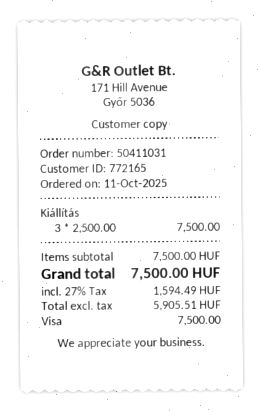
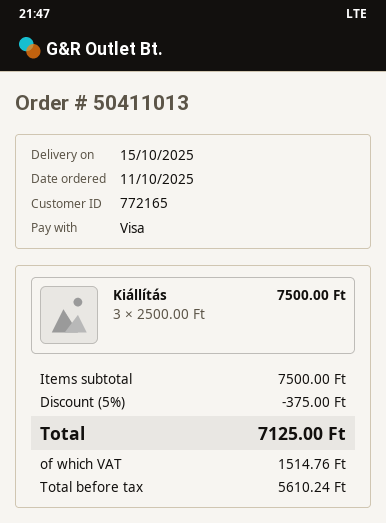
order number: 50411031 -> 50411013
discount: none -> 5% = 375.00
net: 5905.51 -> 5610.24
tax: 1594.49 -> 1514.76
total: 7500.00 -> 7125.00

